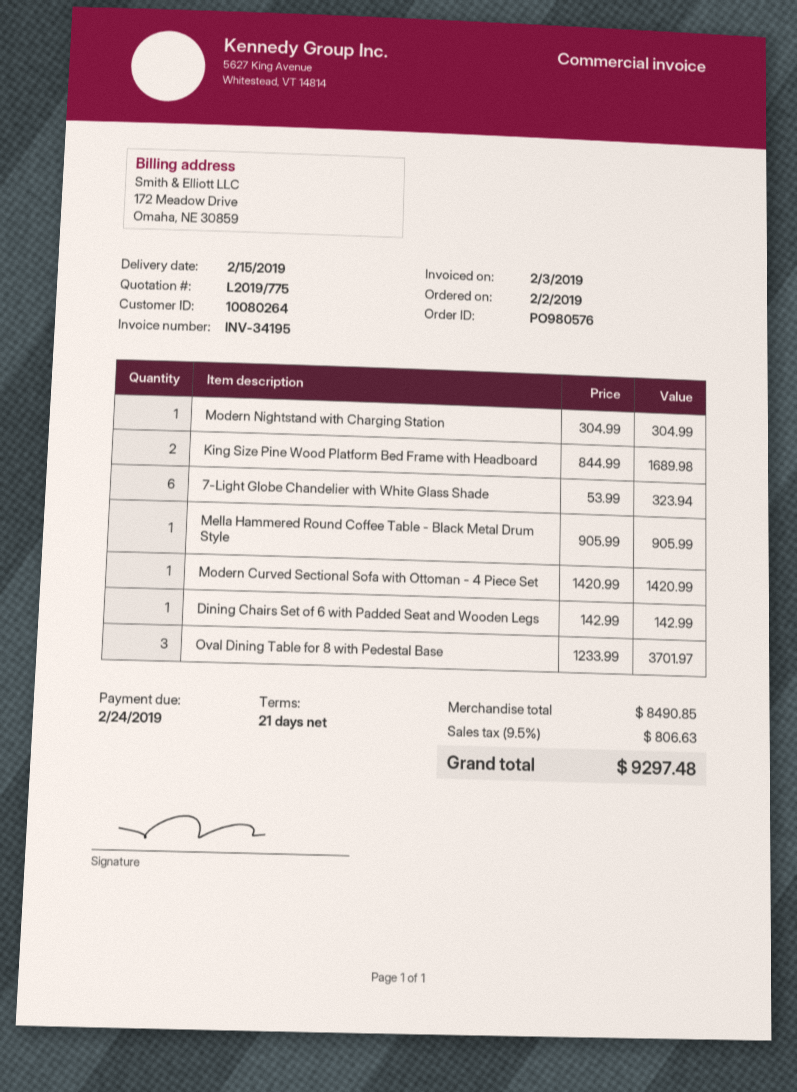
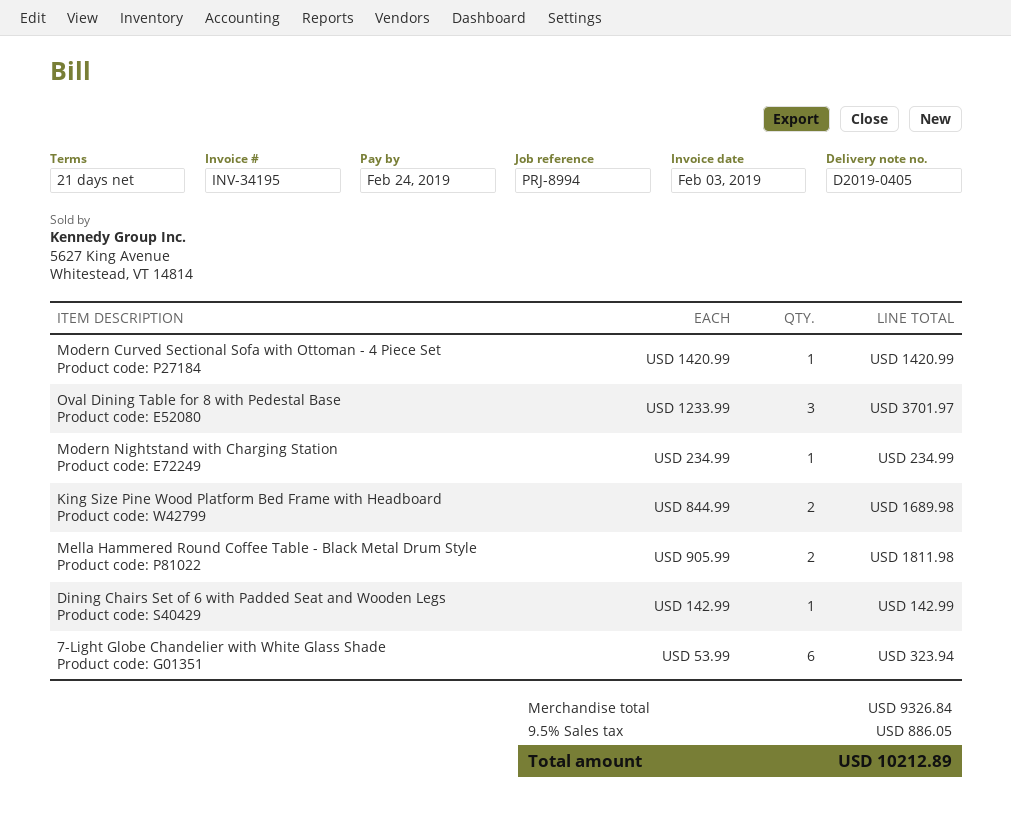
Modern Nightstand with Charging Station: 1 x 304.99 = 304.99 -> 1 x 234.99 = 234.99
Mella Hammered Round Coffee Table - Black Metal Drum Style: 1 x 905.99 = 905.99 -> 2 x 905.99 = 1811.98
subtotal: 8490.85 -> 9326.84
tax: 9.5% = 806.63 -> 9.5% = 886.05
total: 9297.48 -> 10212.89

